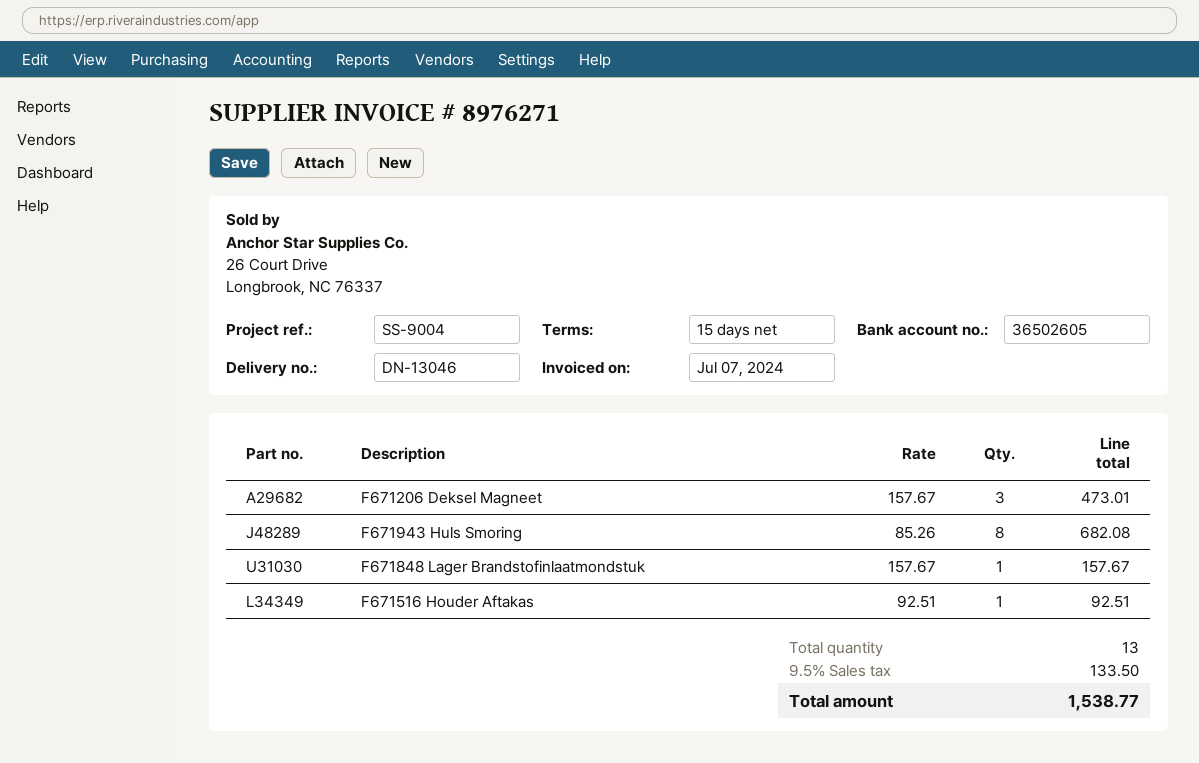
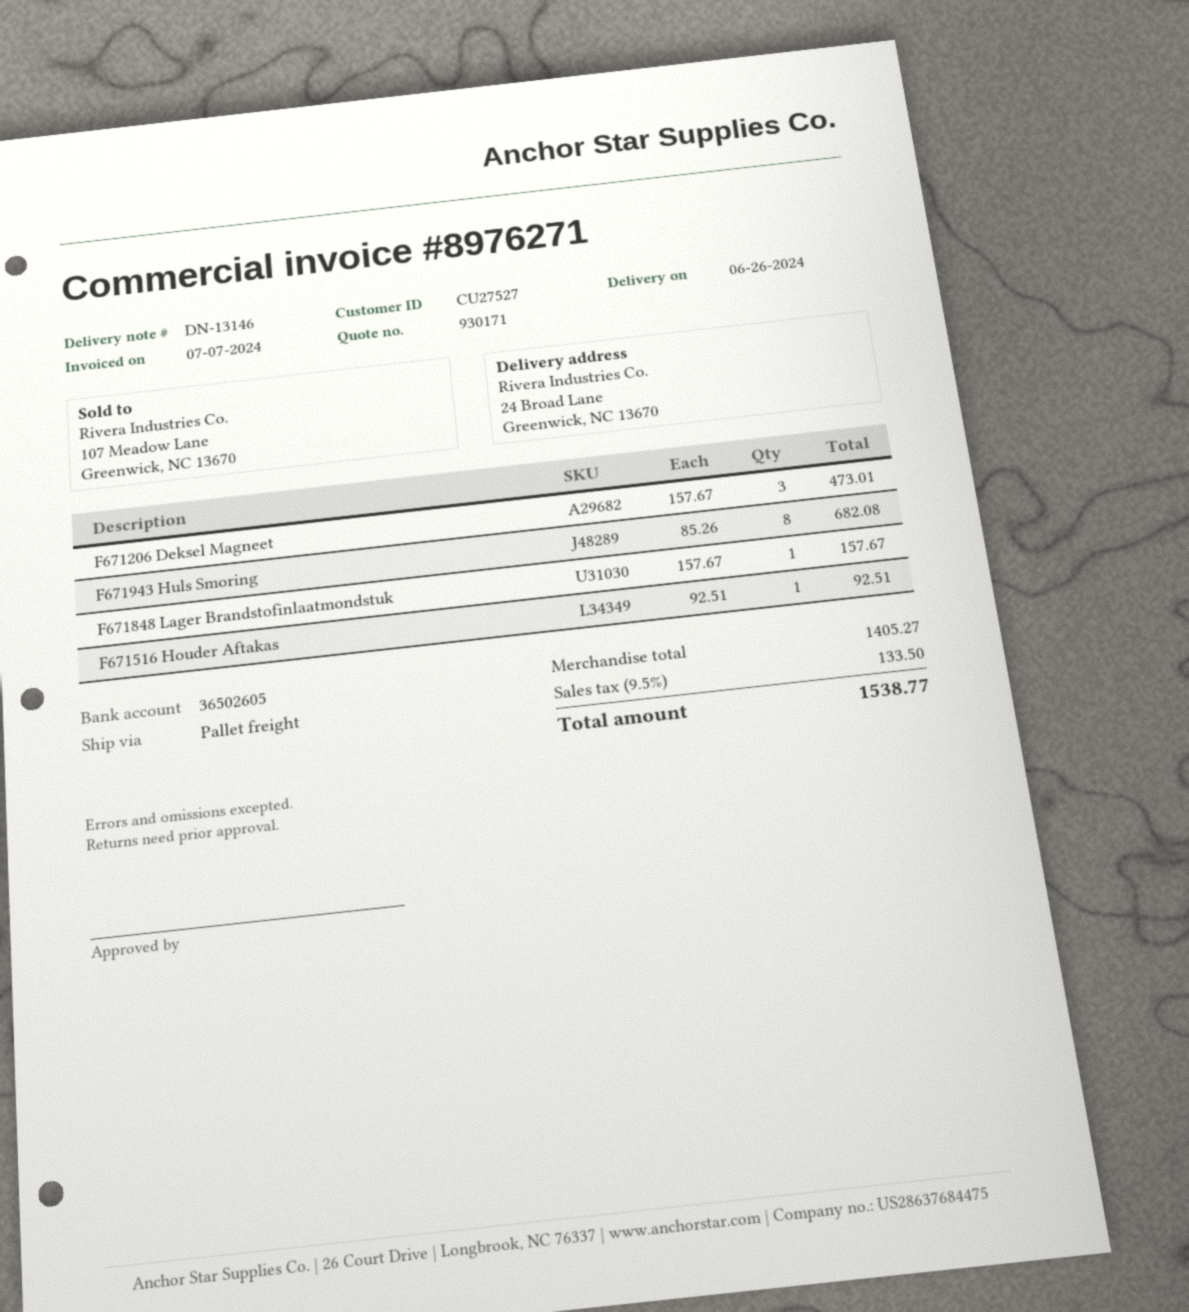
delivery note number: DN-13046 -> DN-13146

